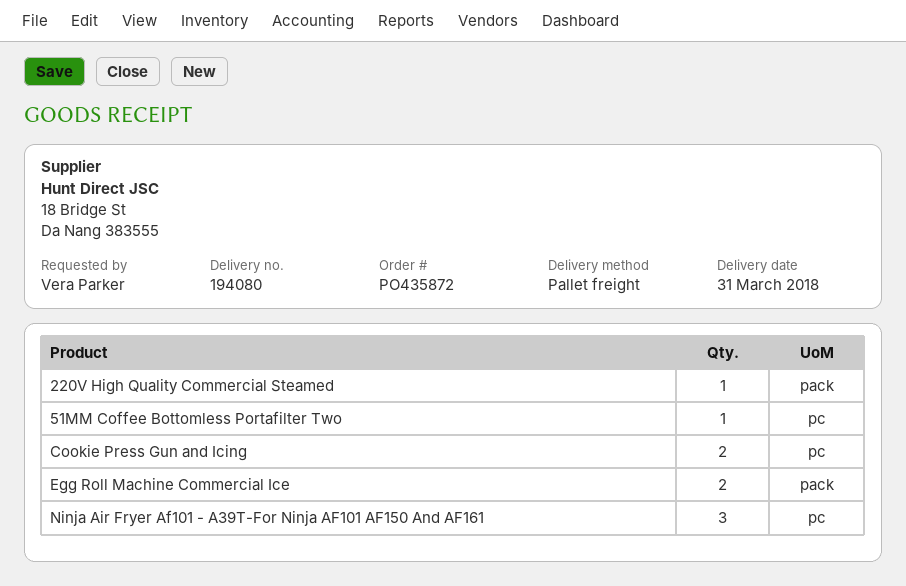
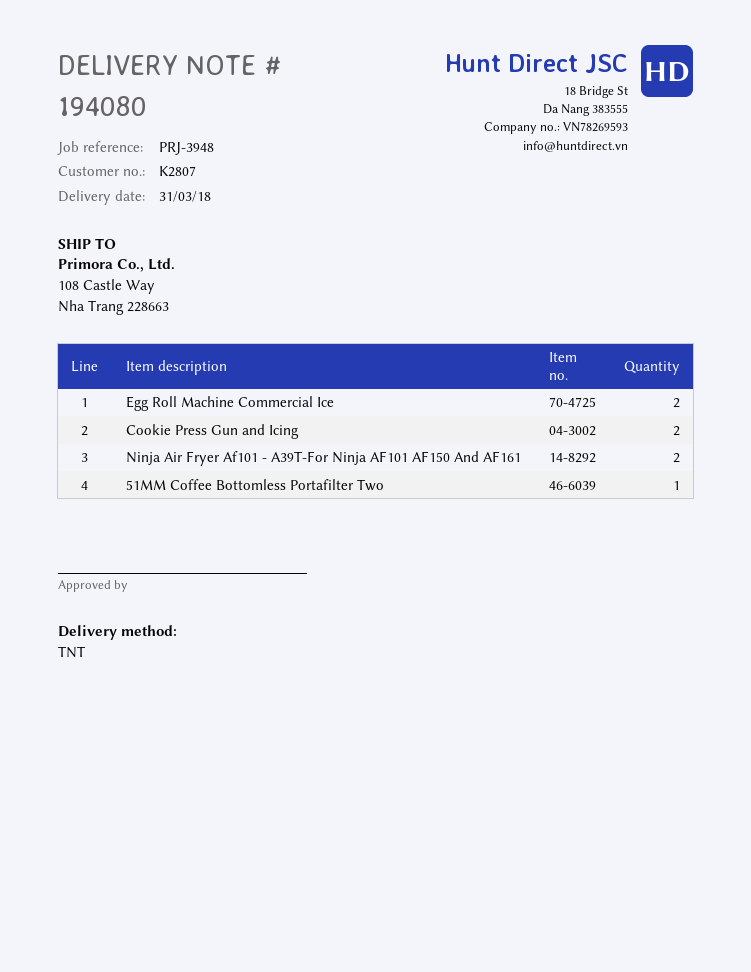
shipping method: pallet freight -> TNT
220V High Quality Commercial Steamed: 1 -> none
Ninja Air Fryer Af101 - A39T-For Ninja AF101 AF150 And AF161: 3 -> 2

